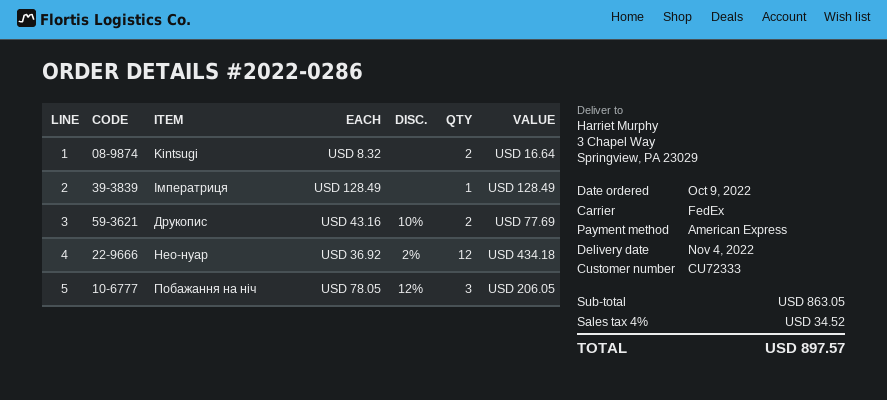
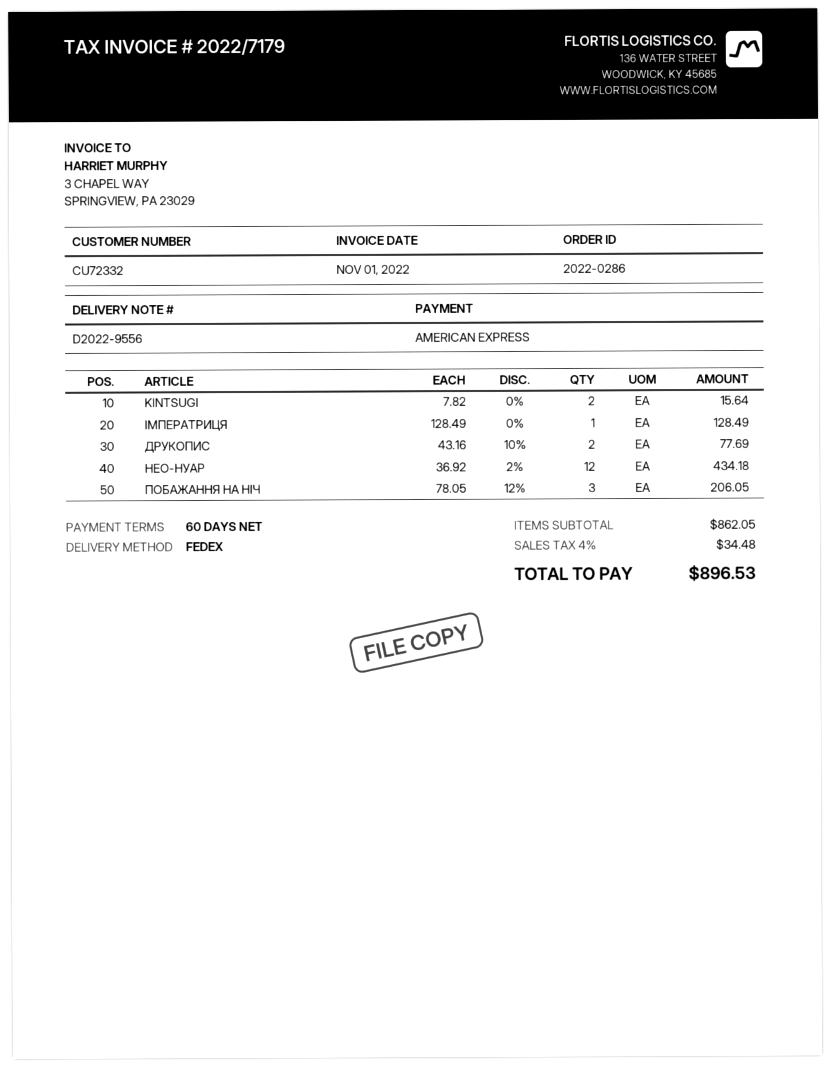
customer number: CU72333 -> CU72332
Kintsugi: 2 x 8.32 = 16.64 -> 2 x 7.82 = 15.64
subtotal: 863.05 -> 862.05
tax: 4% = 34.52 -> 4% = 34.48
total: 897.57 -> 896.53

